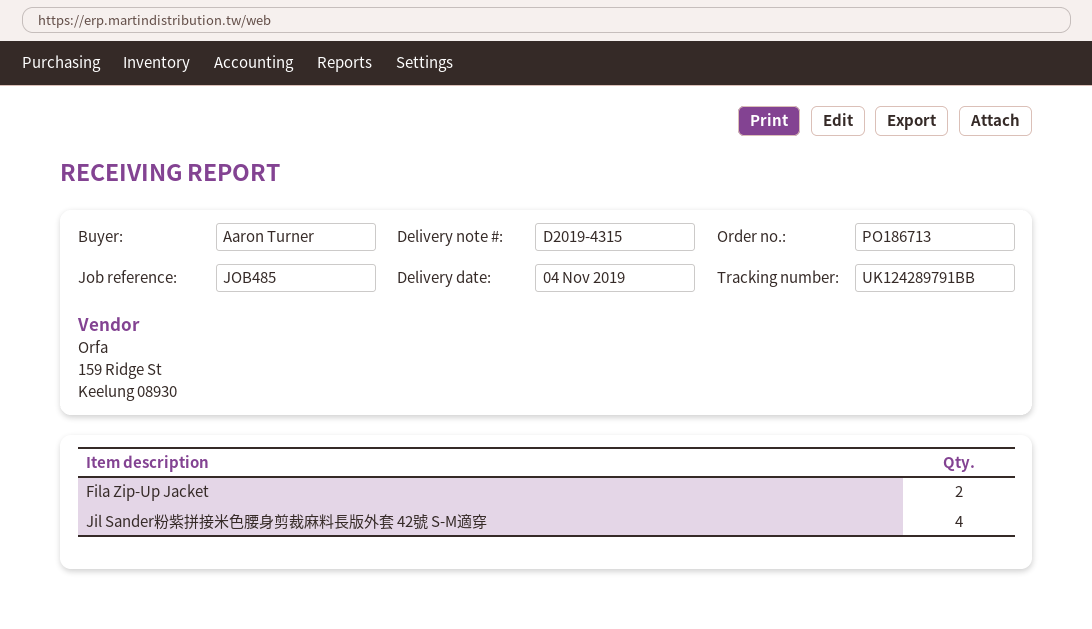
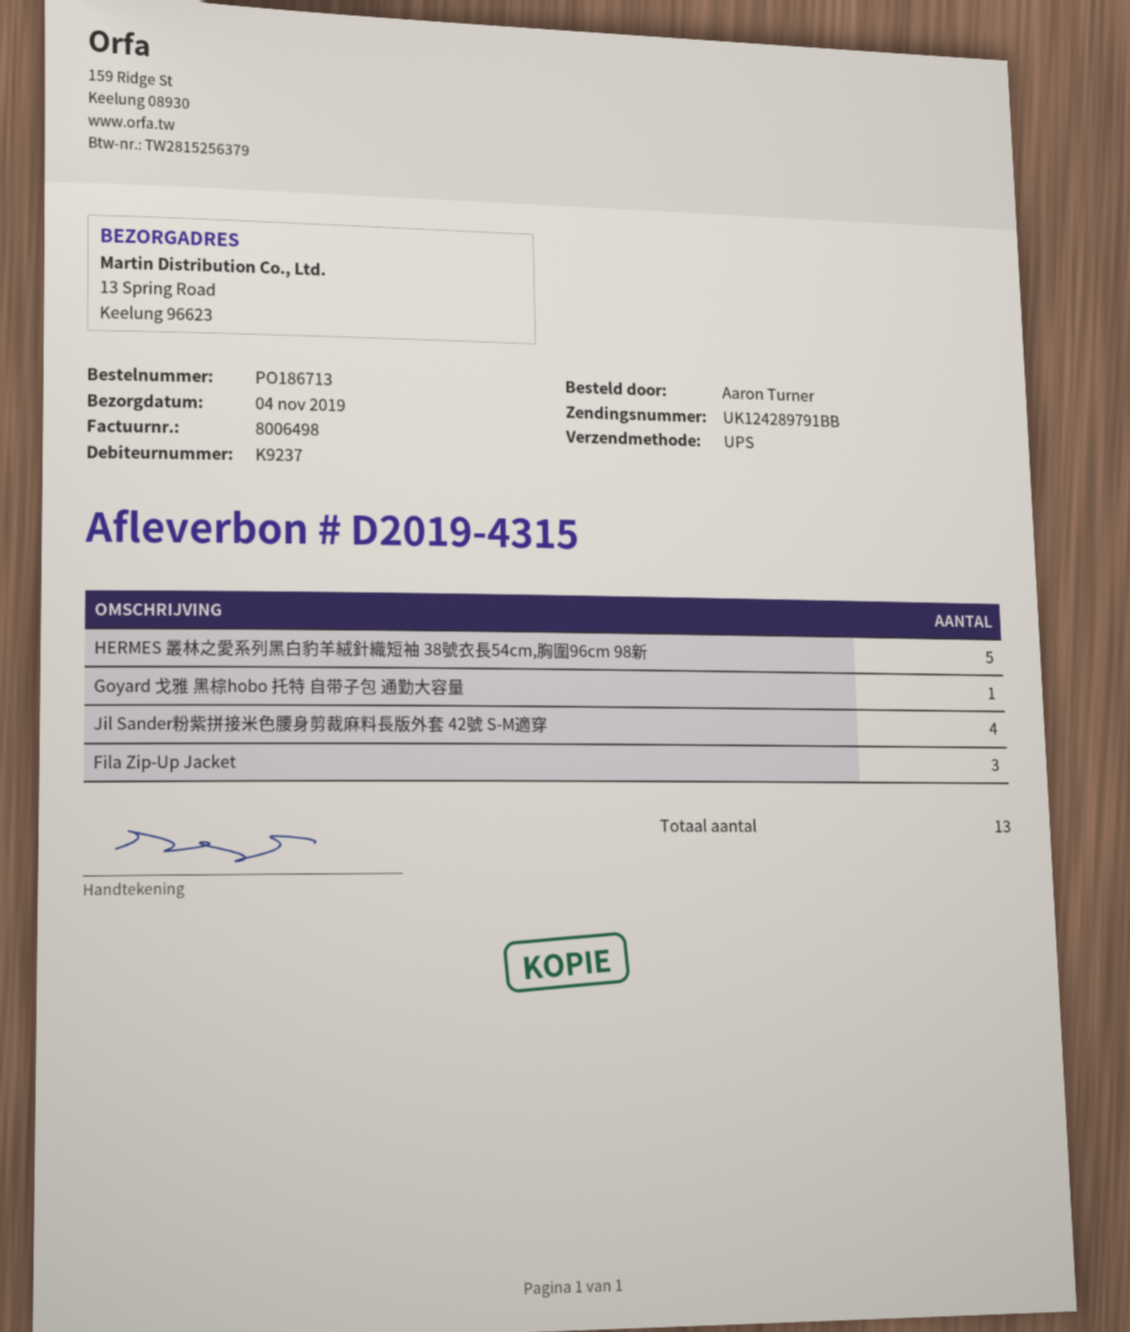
Fila Zip-Up Jacket: 2 -> 3
HERMES 叢林之愛系列黑白豹羊絨針織短袖 38號衣長54cm,胸圍96cm 98新: none -> 5
Goyard 戈雅 黑棕hobo 托特 自带子包 通勤大容量: none -> 1

